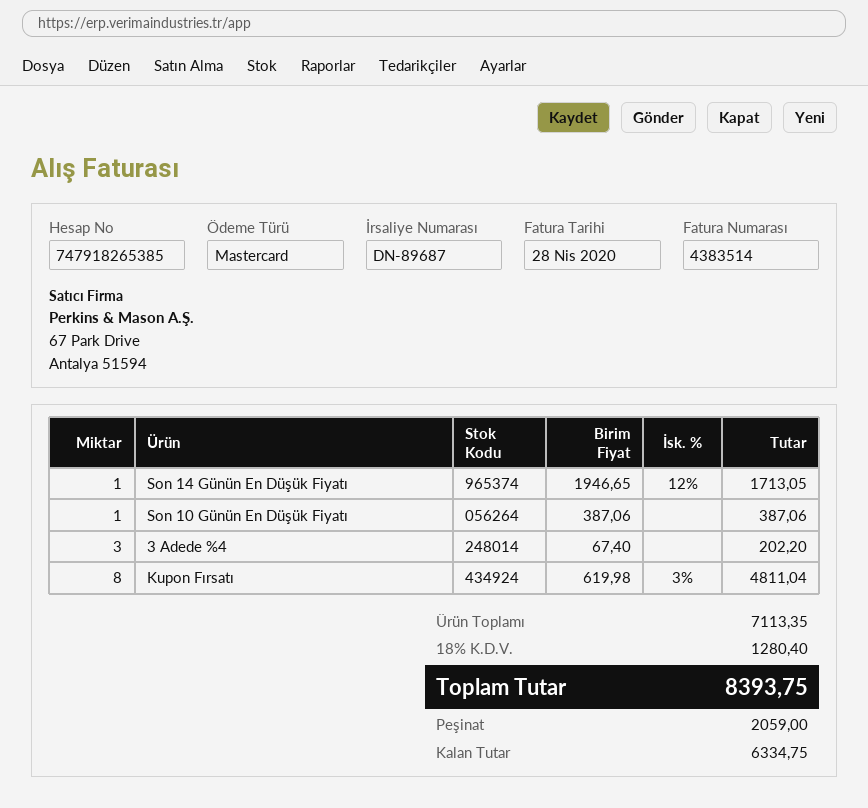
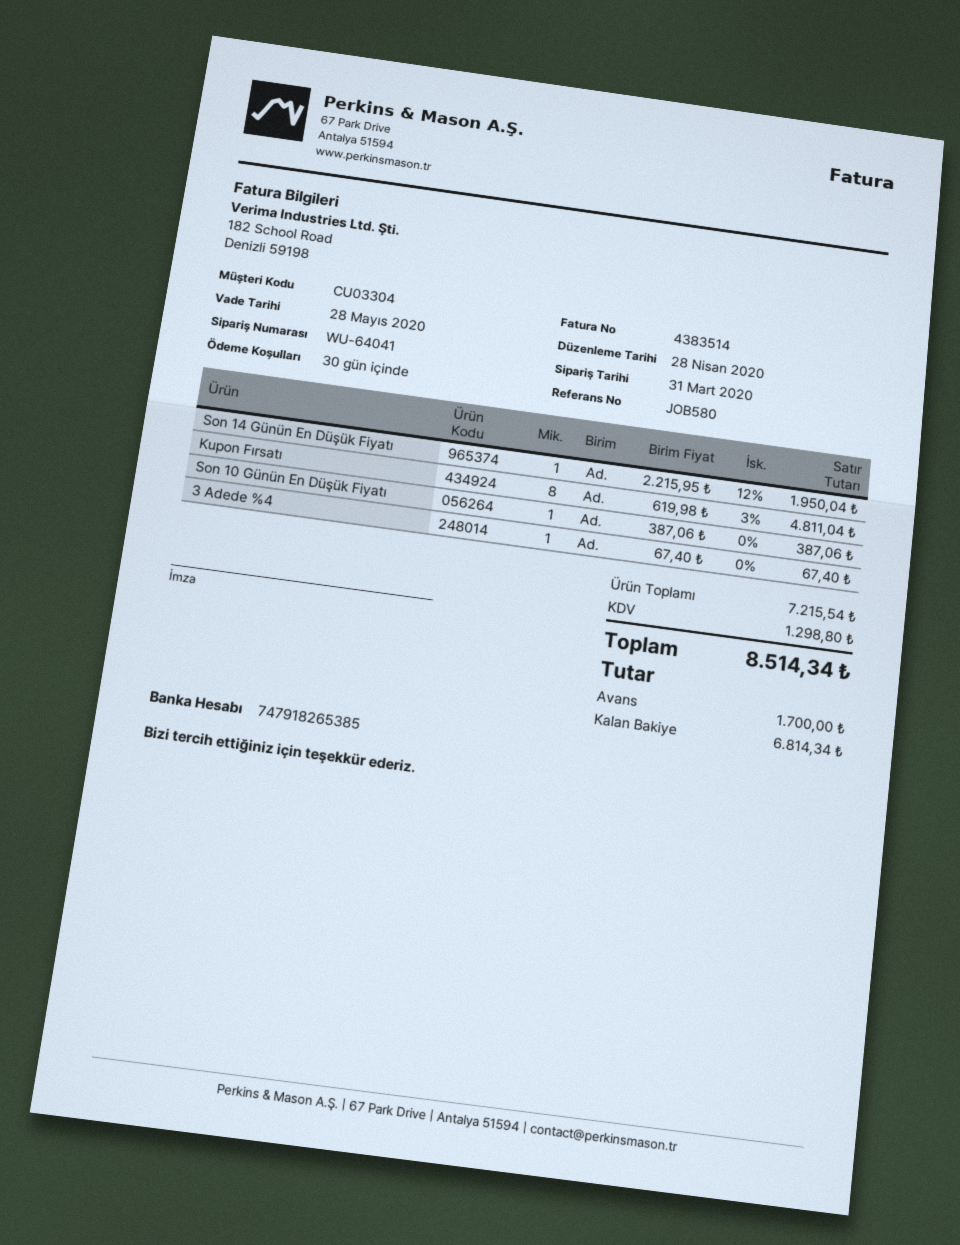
Son 14 Günün En Düşük Fiyatı: 1 x 1946.65 - 12% = 1713.05 -> 1 x 2215.95 - 12% = 1950.04
3 Adede %4: 3 x 67.40 = 202.20 -> 1 x 67.40 = 67.40
subtotal: 7113.35 -> 7215.54
tax: 1280.40 -> 1298.80
total: 8393.75 -> 8514.34
deposit: 2059.00 -> 1700.00
balance: 6334.75 -> 6814.34

